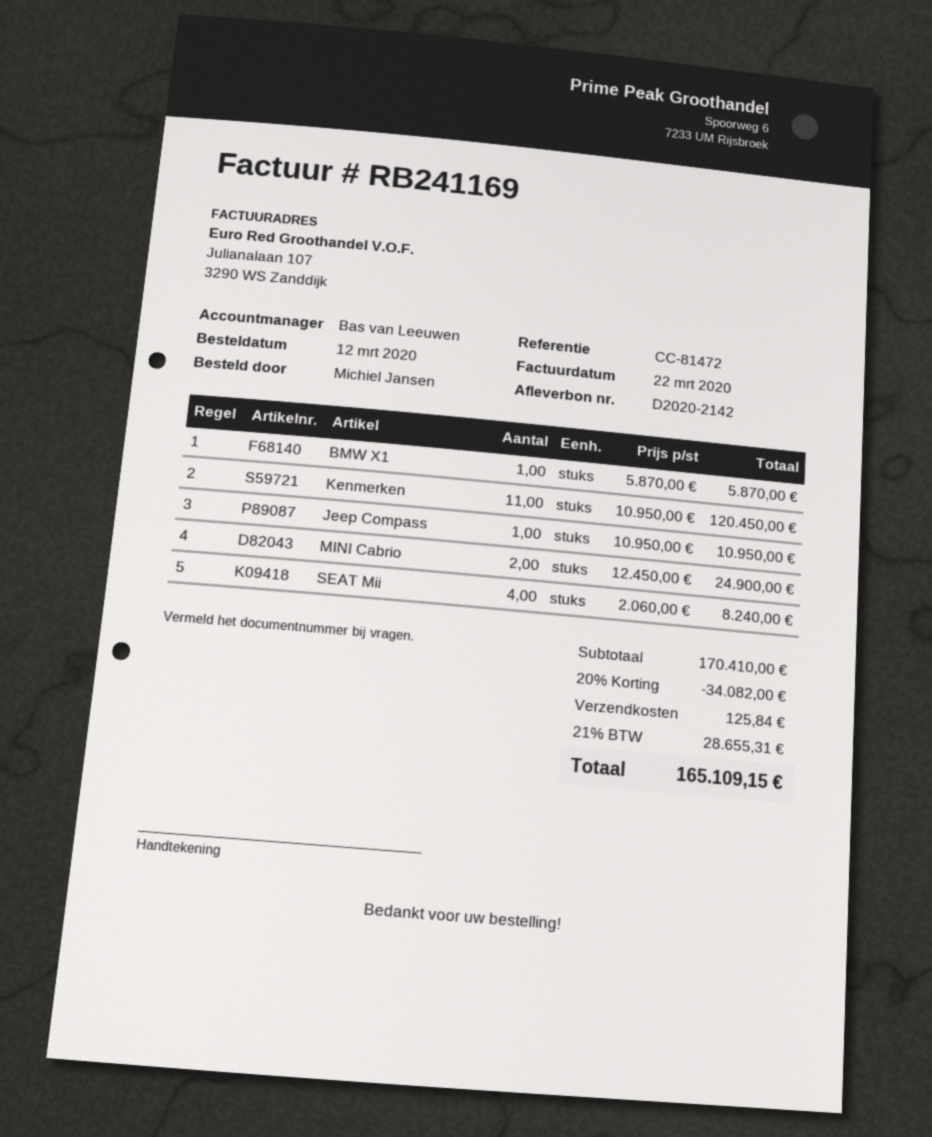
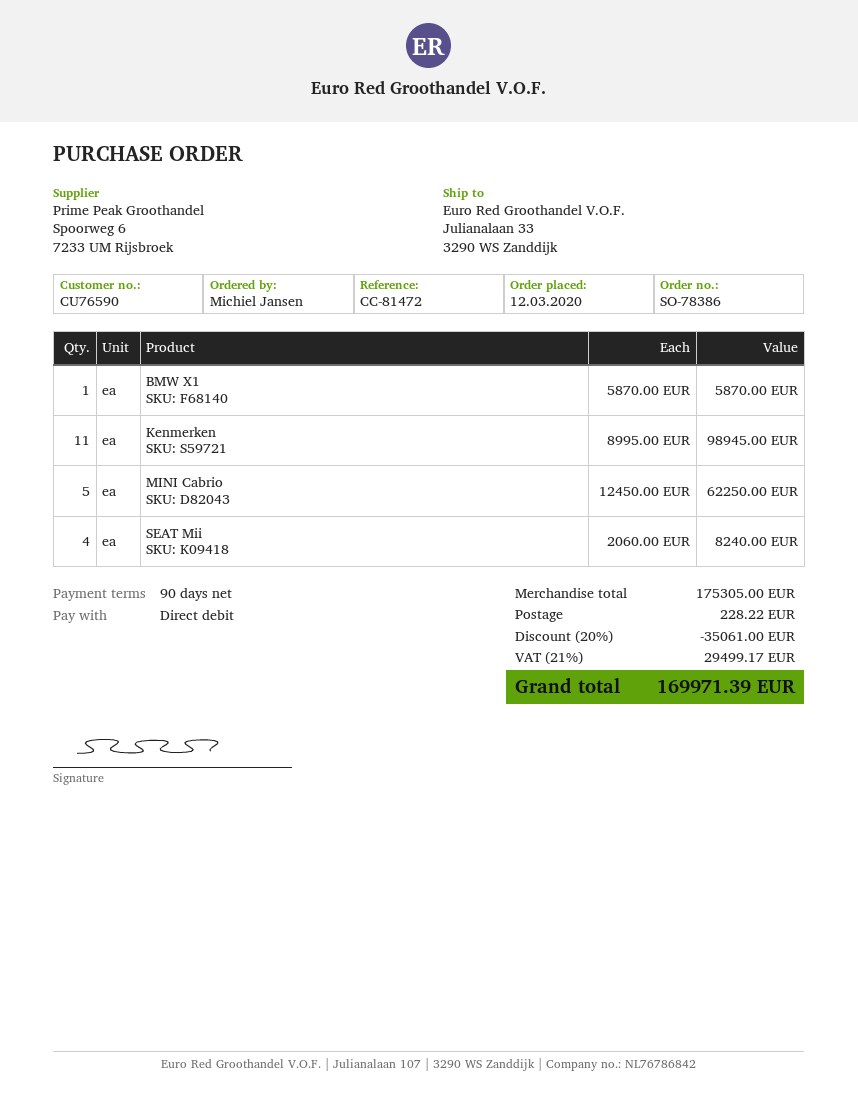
Kenmerken: 11 x 10950.00 = 120450.00 -> 11 x 8995.00 = 98945.00
Jeep Compass: 1 x 10950.00 = 10950.00 -> none
MINI Cabrio: 2 x 12450.00 = 24900.00 -> 5 x 12450.00 = 62250.00
subtotal: 170410.00 -> 175305.00
discount: 20% = 34082.00 -> 20% = 35061.00
shipping: 125.84 -> 228.22
tax: 21% = 28655.31 -> 21% = 29499.17
total: 165109.15 -> 169971.39

